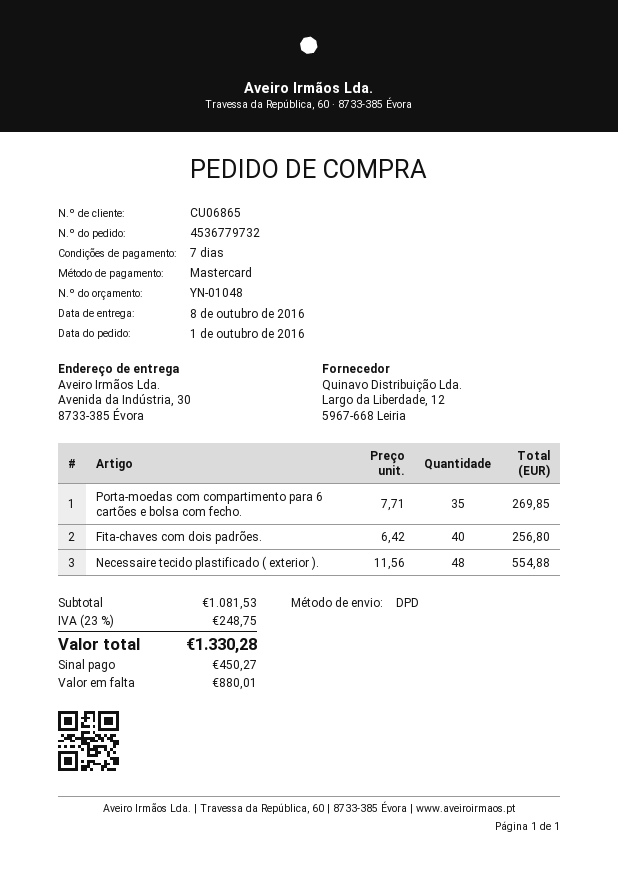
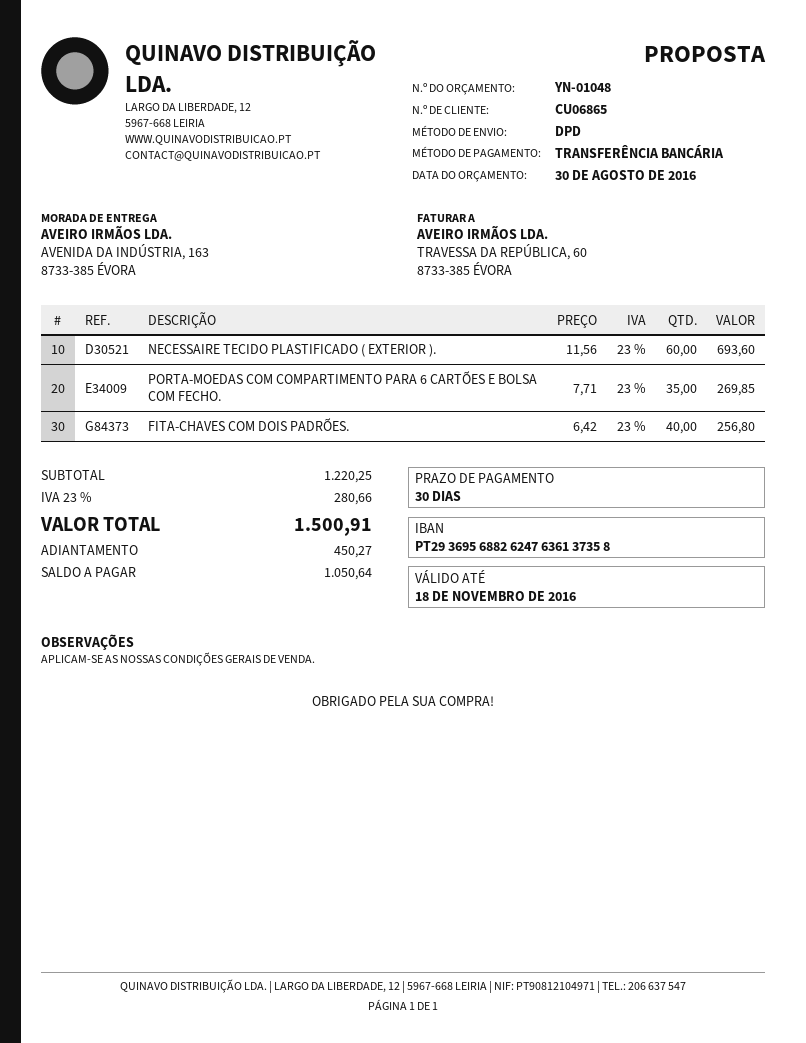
payment terms: 7 days -> 30 days
payment method: Mastercard -> bank transfer
ship to: Avenida da Indústria, 30, 8733-385 Évora -> AVENIDA DA INDÚSTRIA, 163, 8733-385 ÉVORA
Necessaire tecido plastificado ( exterior ).: 48 x 11.56 = 554.88 -> 60 x 11.56 = 693.60
subtotal: 1081.53 -> 1220.25
tax: 23% = 248.75 -> 23% = 280.66
total: 1330.28 -> 1500.91
balance: 880.01 -> 1050.64

